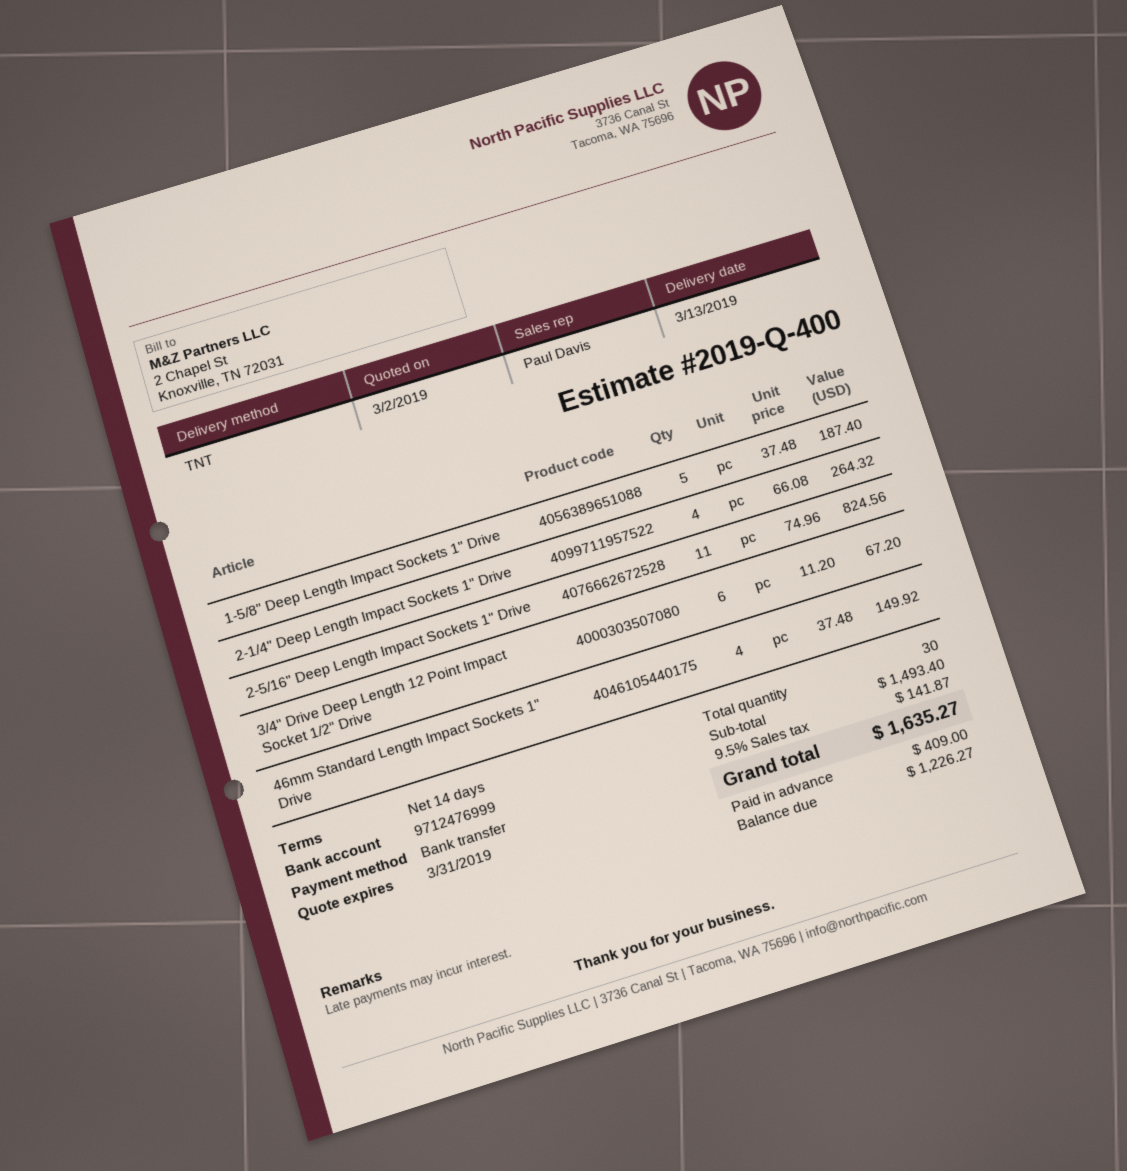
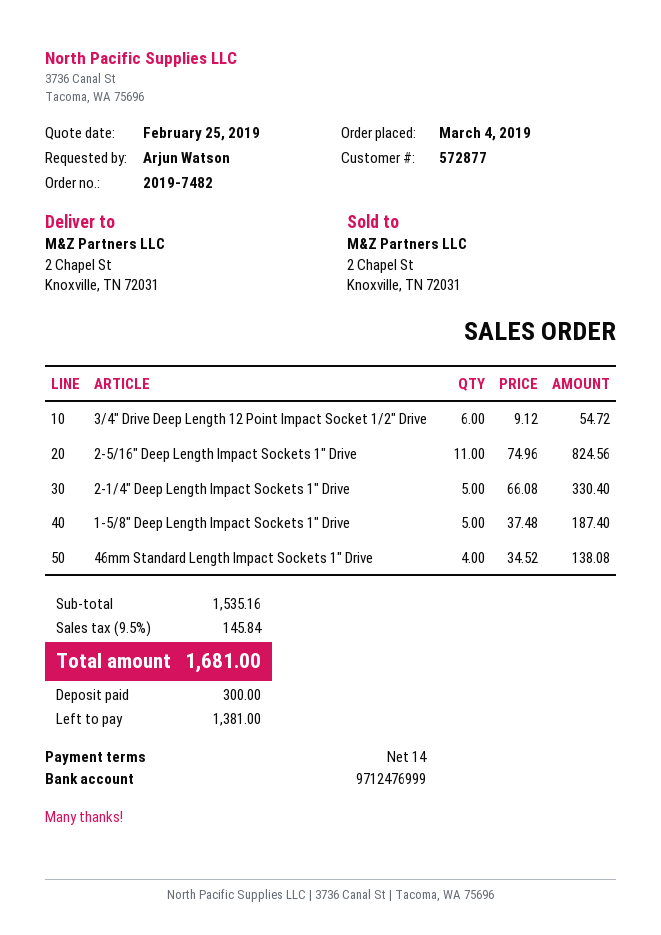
quote date: 2019-03-02 -> 2019-02-25
2-1/4" Deep Length Impact Sockets 1" Drive: 4 x 66.08 = 264.32 -> 5 x 66.08 = 330.40
3/4" Drive Deep Length 12 Point Impact Socket 1/2" Drive: 6 x 11.20 = 67.20 -> 6 x 9.12 = 54.72
46mm Standard Length Impact Sockets 1" Drive: 4 x 37.48 = 149.92 -> 4 x 34.52 = 138.08
subtotal: 1493.40 -> 1535.16
tax: 9.5% = 141.87 -> 9.5% = 145.84
total: 1635.27 -> 1681.00
deposit: 409.00 -> 300.00
balance: 1226.27 -> 1381.00

